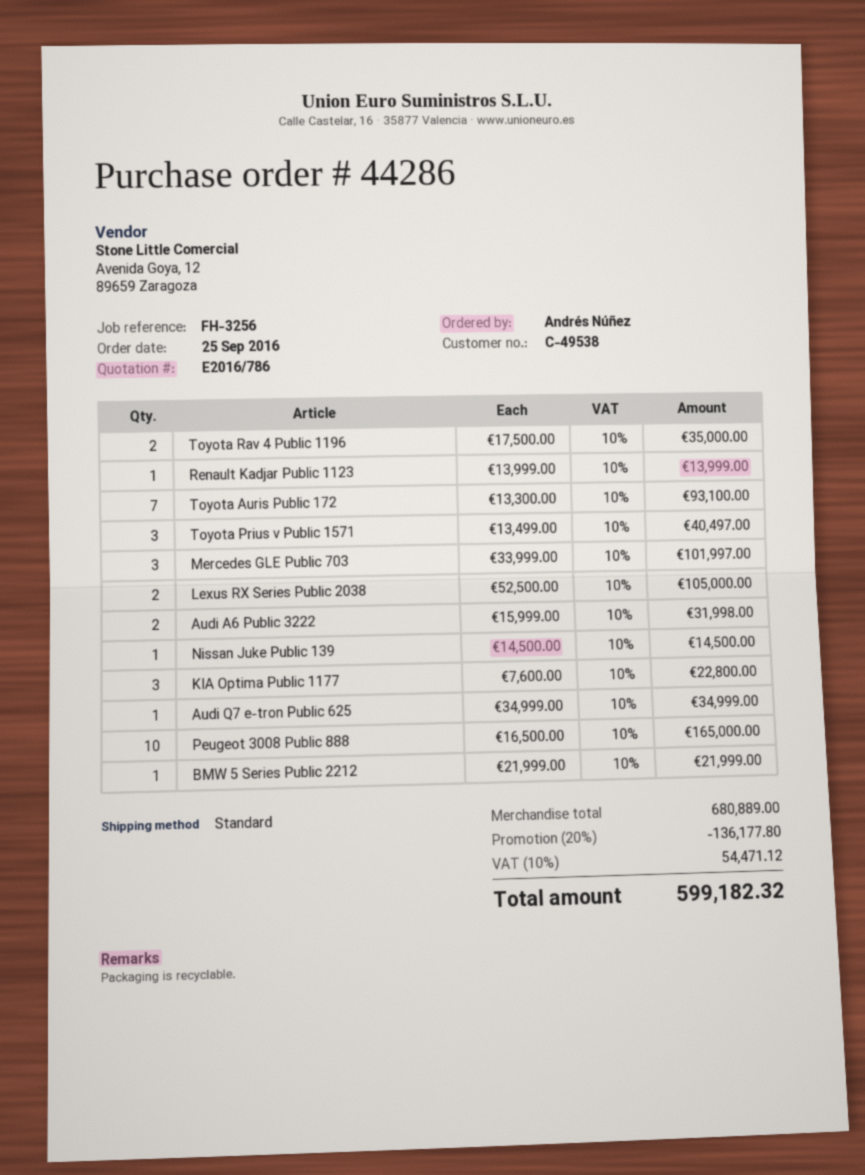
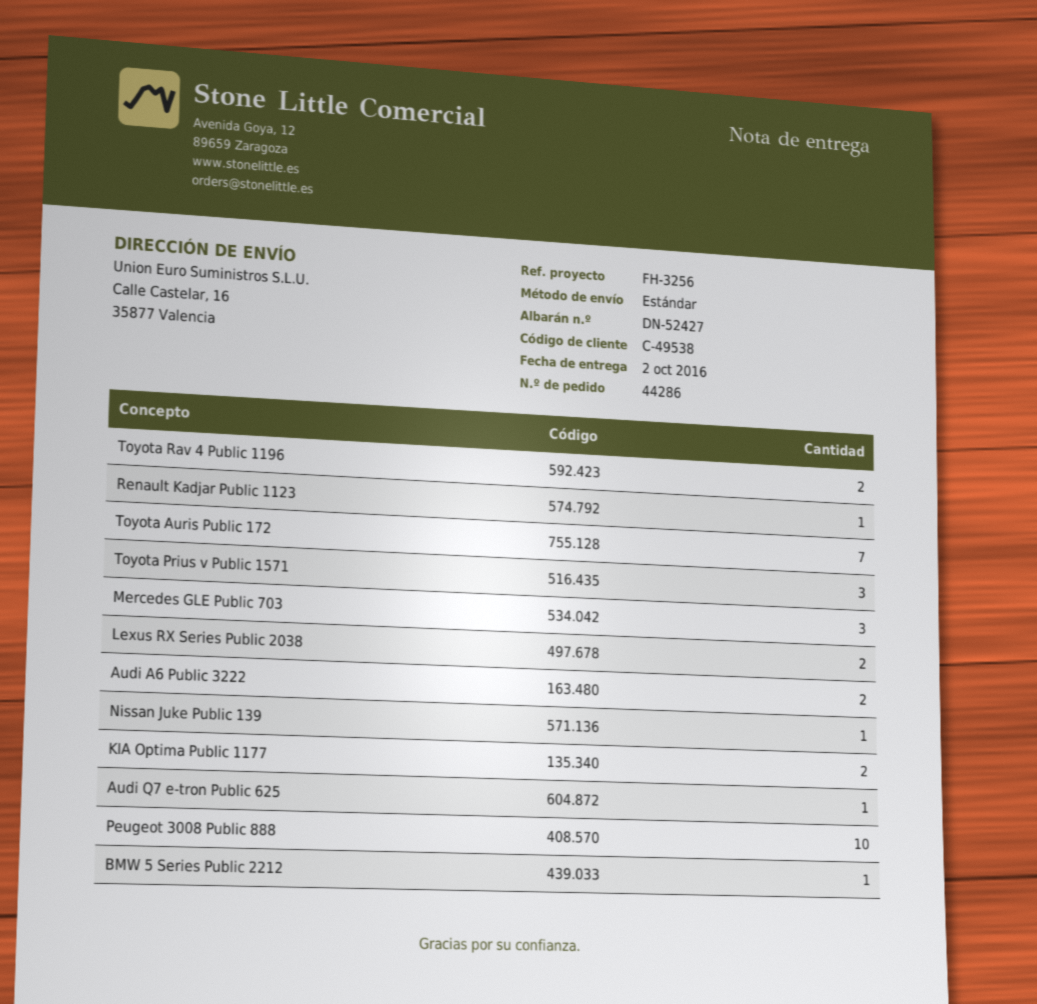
KIA Optima Public 1177: 3 -> 2

